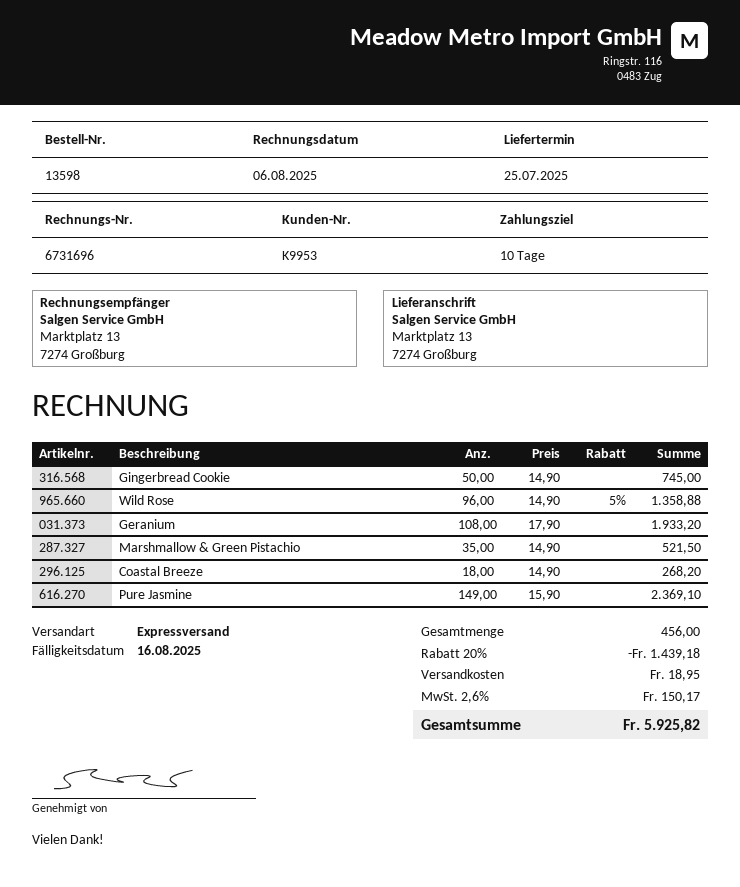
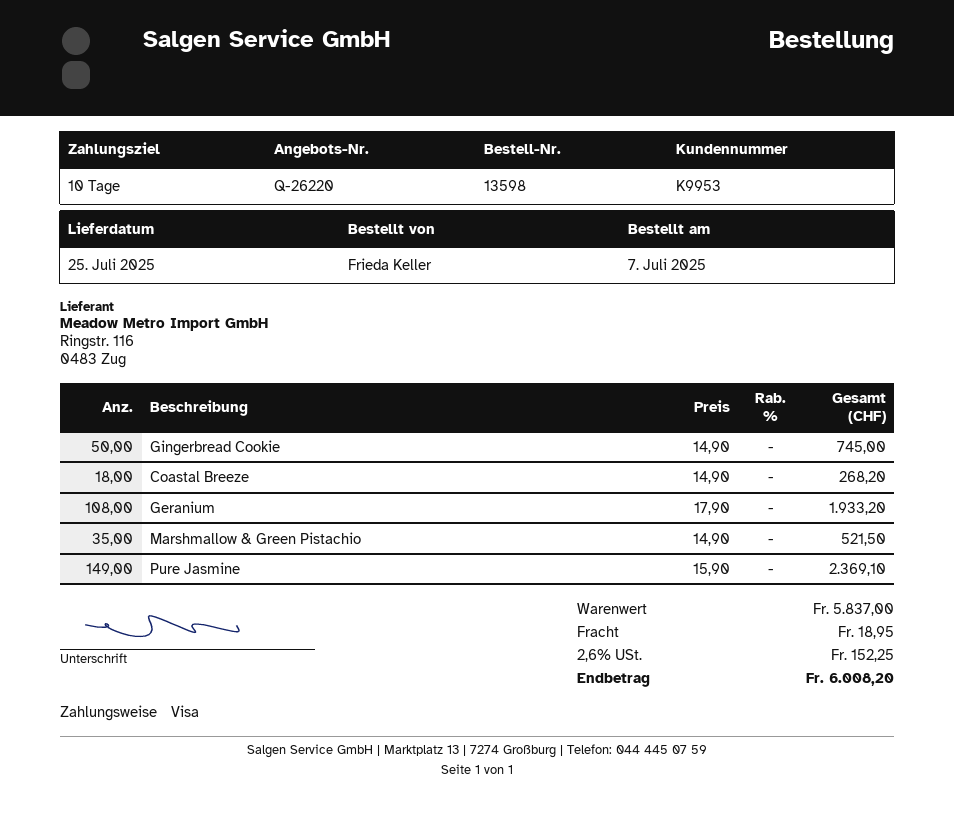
Wild Rose: 96 x 14.90 - 5% = 1358.88 -> none
discount: 20% = 1439.18 -> none
tax: 2.6% = 150.17 -> 2.6% = 152.25
total: 5925.82 -> 6008.20

